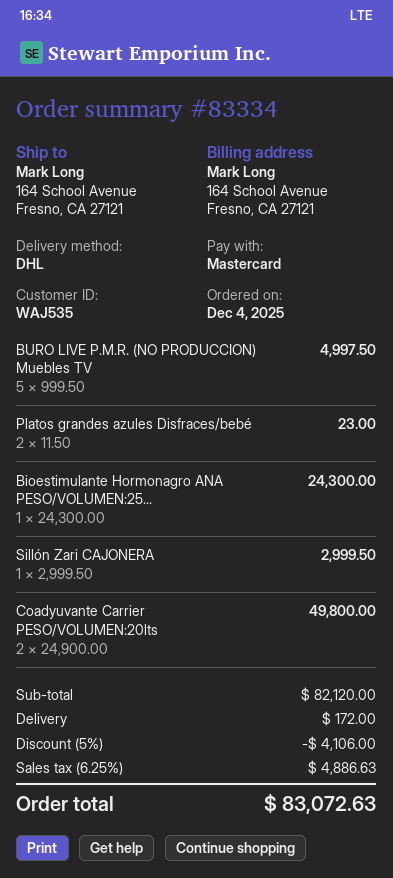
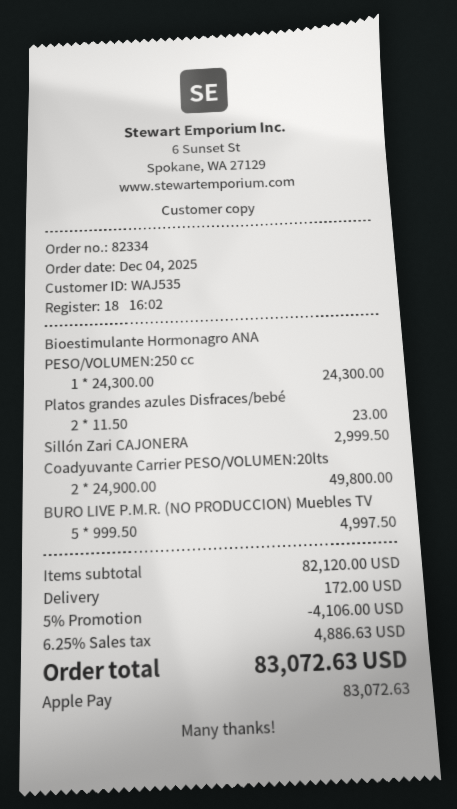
order number: 83334 -> 82334
payment method: Mastercard -> Apple Pay

